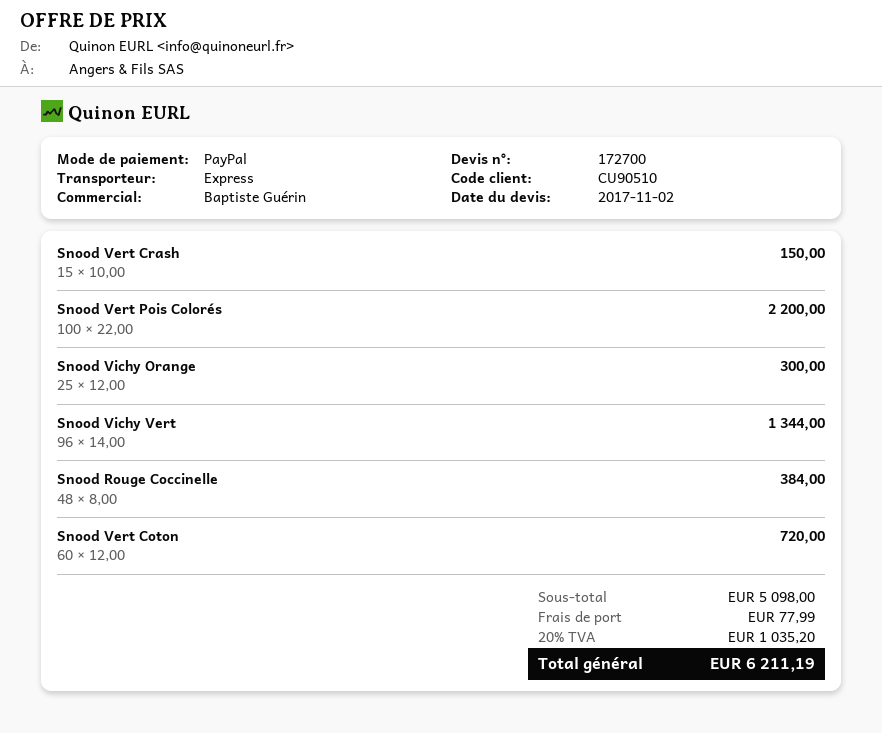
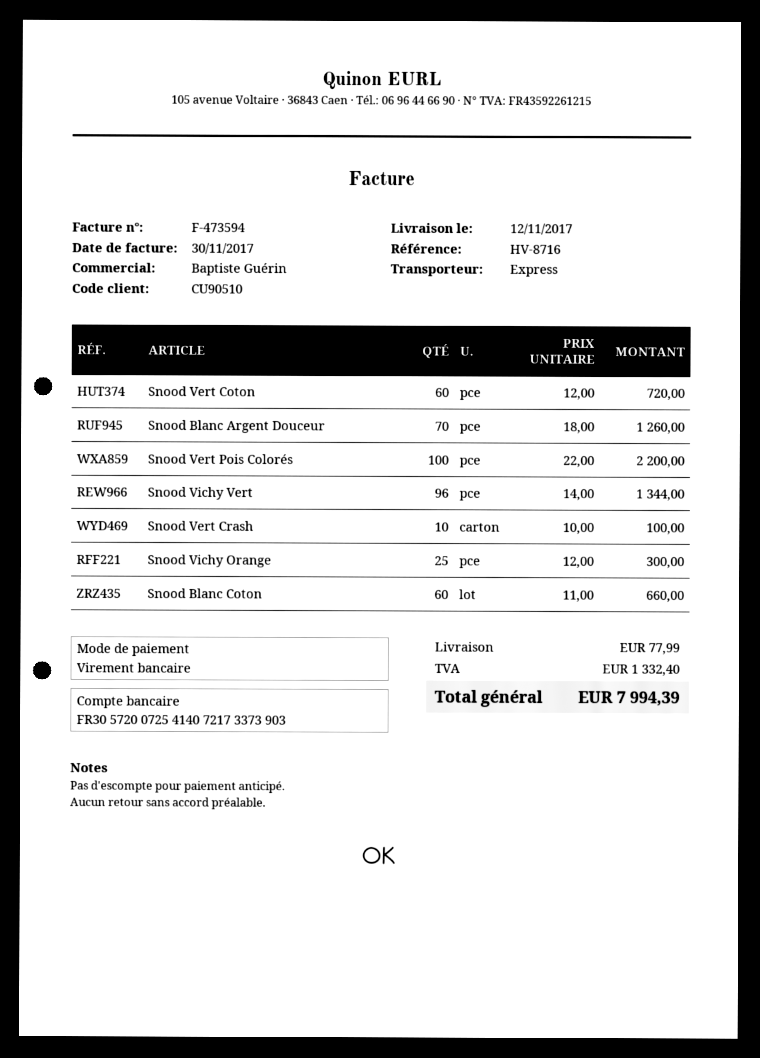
payment method: PayPal -> bank transfer
Snood Vert Crash: 15 x 10.00 = 150.00 -> 10 x 10.00 = 100.00
Snood Rouge Coccinelle: 48 x 8.00 = 384.00 -> none
Snood Blanc Argent Douceur: none -> 70 x 18.00 = 1260.00
Snood Blanc Coton: none -> 60 x 11.00 = 660.00
tax: 1035.20 -> 1332.40
total: 6211.19 -> 7994.39

